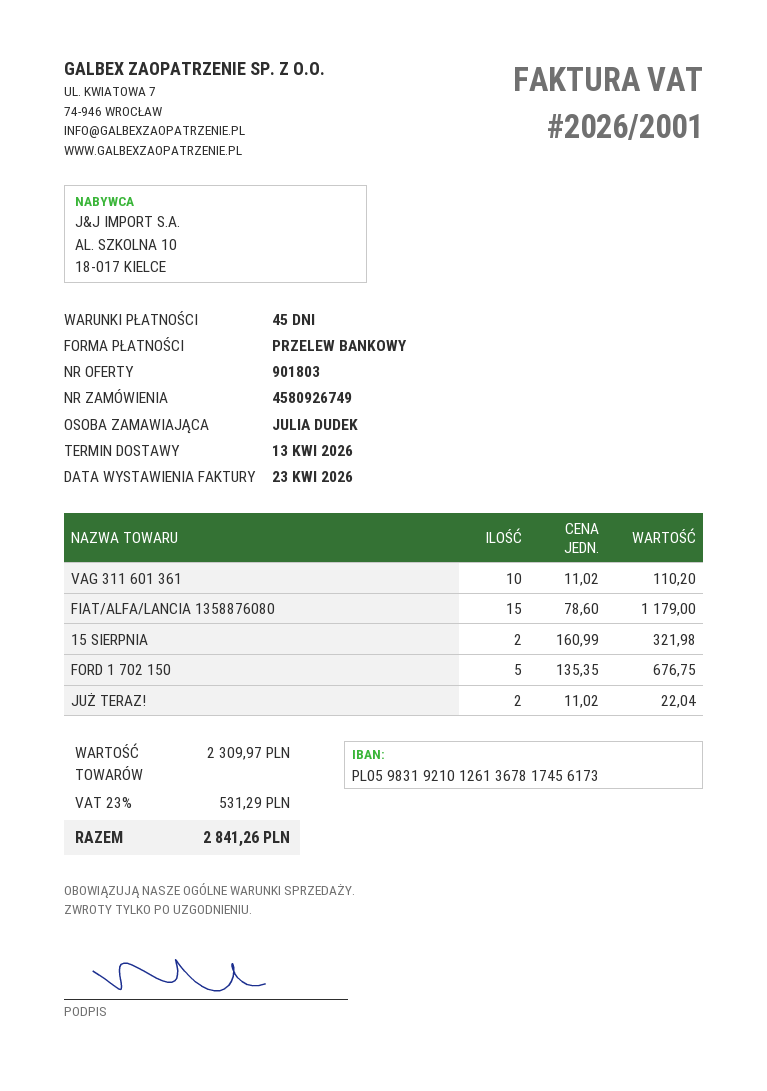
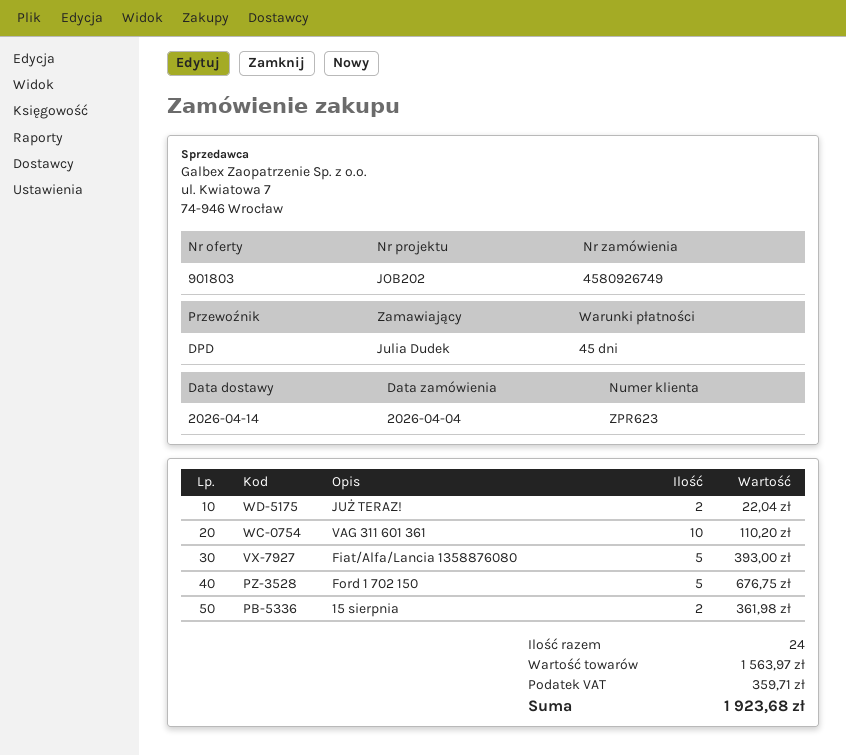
delivery date: 2026-04-13 -> 2026-04-14
FIAT/ALFA/LANCIA 1358876080: 15 for 1179.00 -> 5 for 393.00
15 SIERPNIA: 2 for 321.98 -> 2 for 361.98
subtotal: 2309.97 -> 1563.97
tax: 531.29 -> 359.71
total: 2841.26 -> 1923.68

